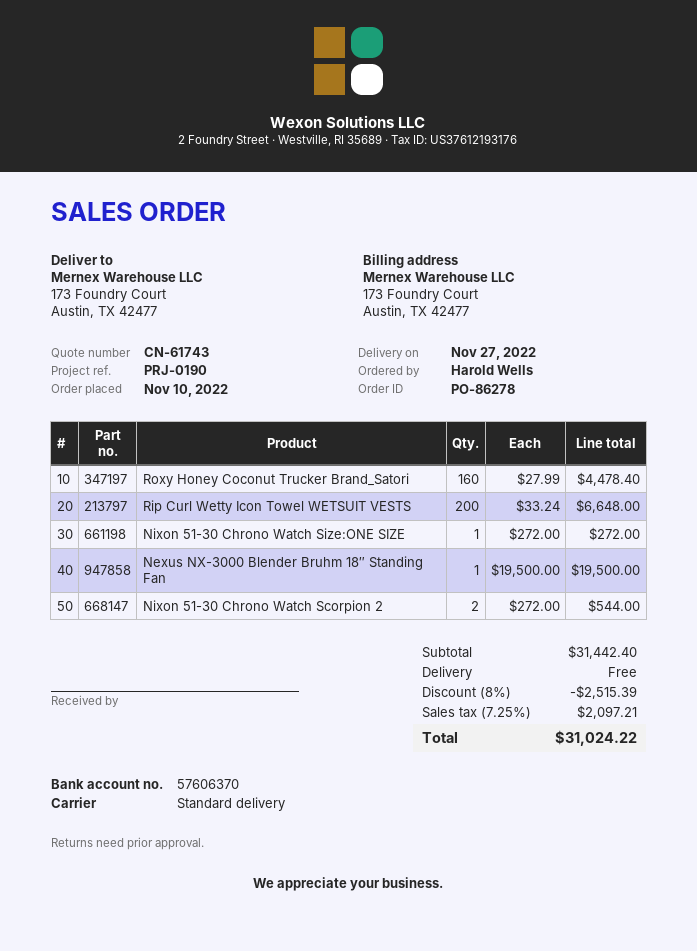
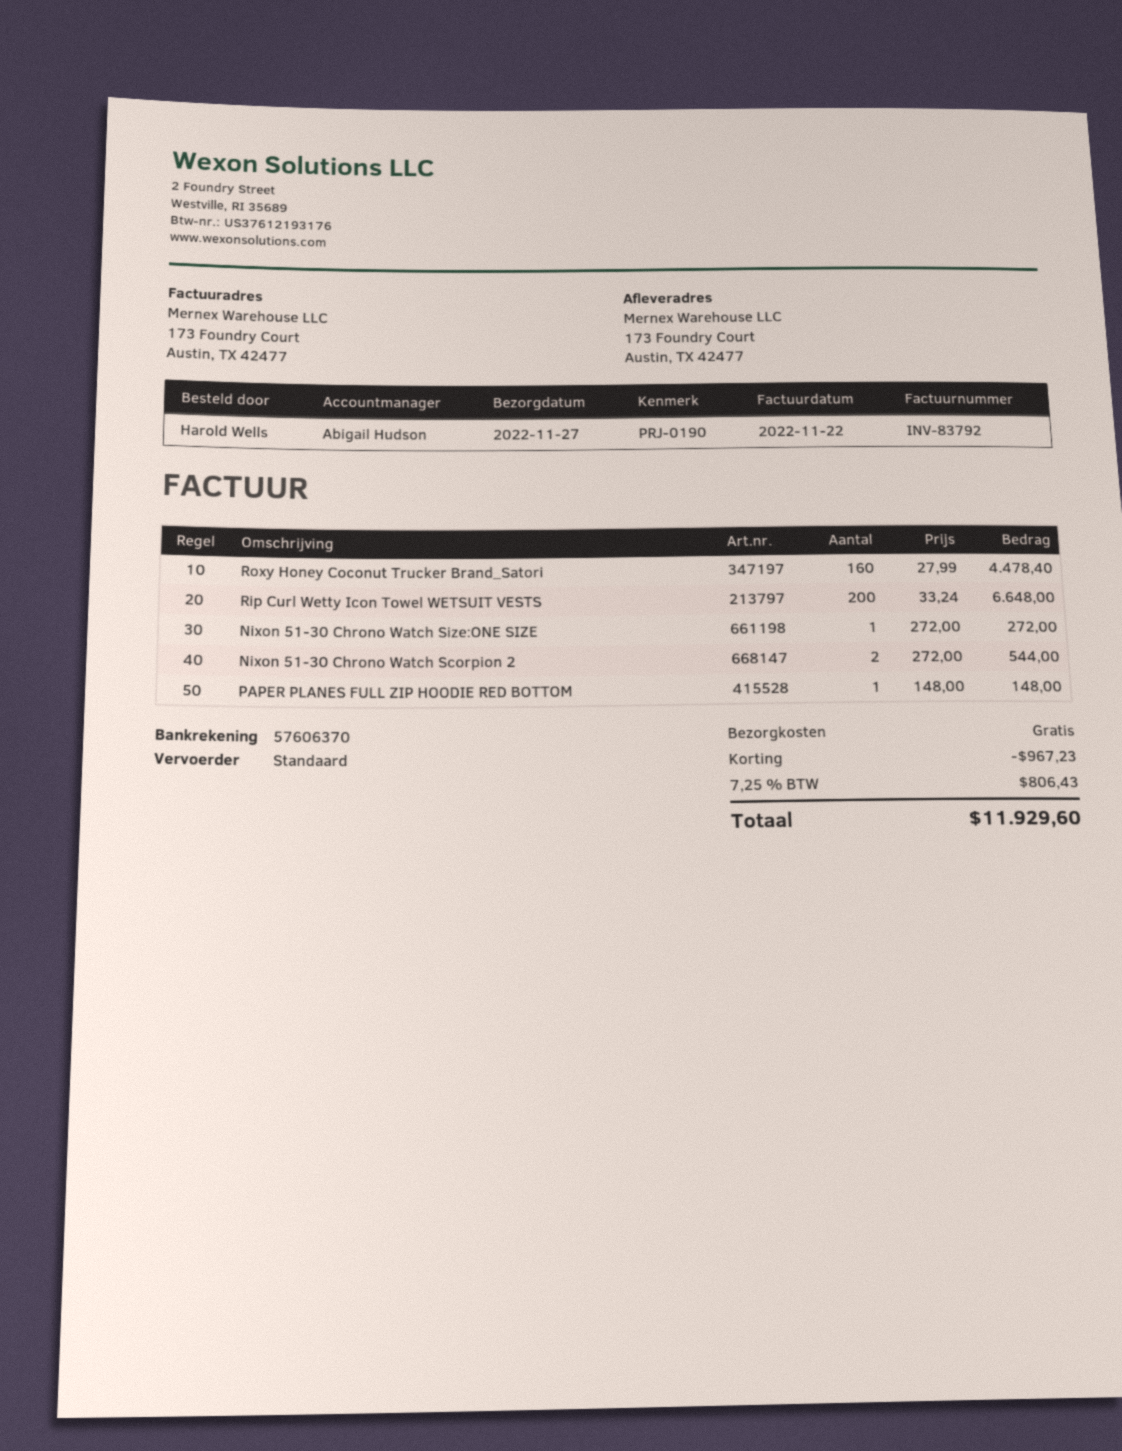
Nexus NX-3000 Blender Bruhm 18″ Standing Fan: 1 x 19500.00 = 19500.00 -> none
PAPER PLANES FULL ZIP HOODIE RED BOTTOM: none -> 1 x 148.00 = 148.00
discount: 2515.39 -> 967.23
tax: 7.25% = 2097.21 -> 7.25% = 806.43
total: 31024.22 -> 11929.60

